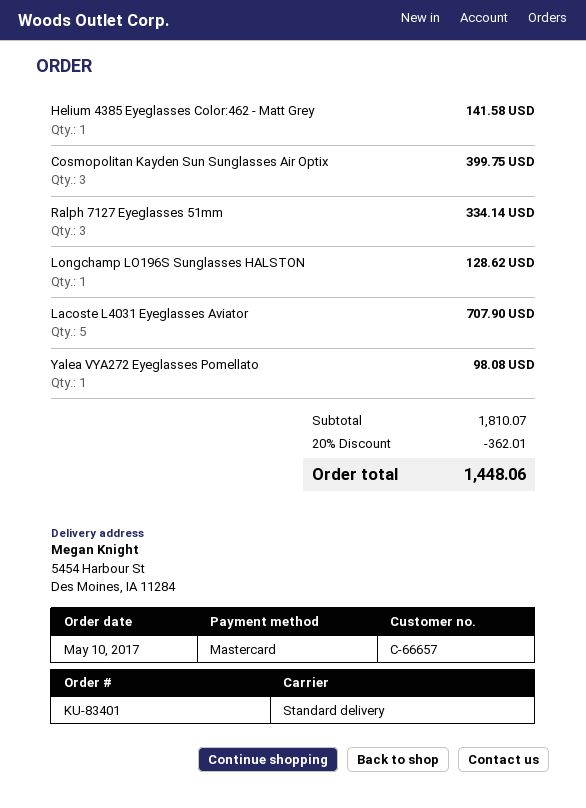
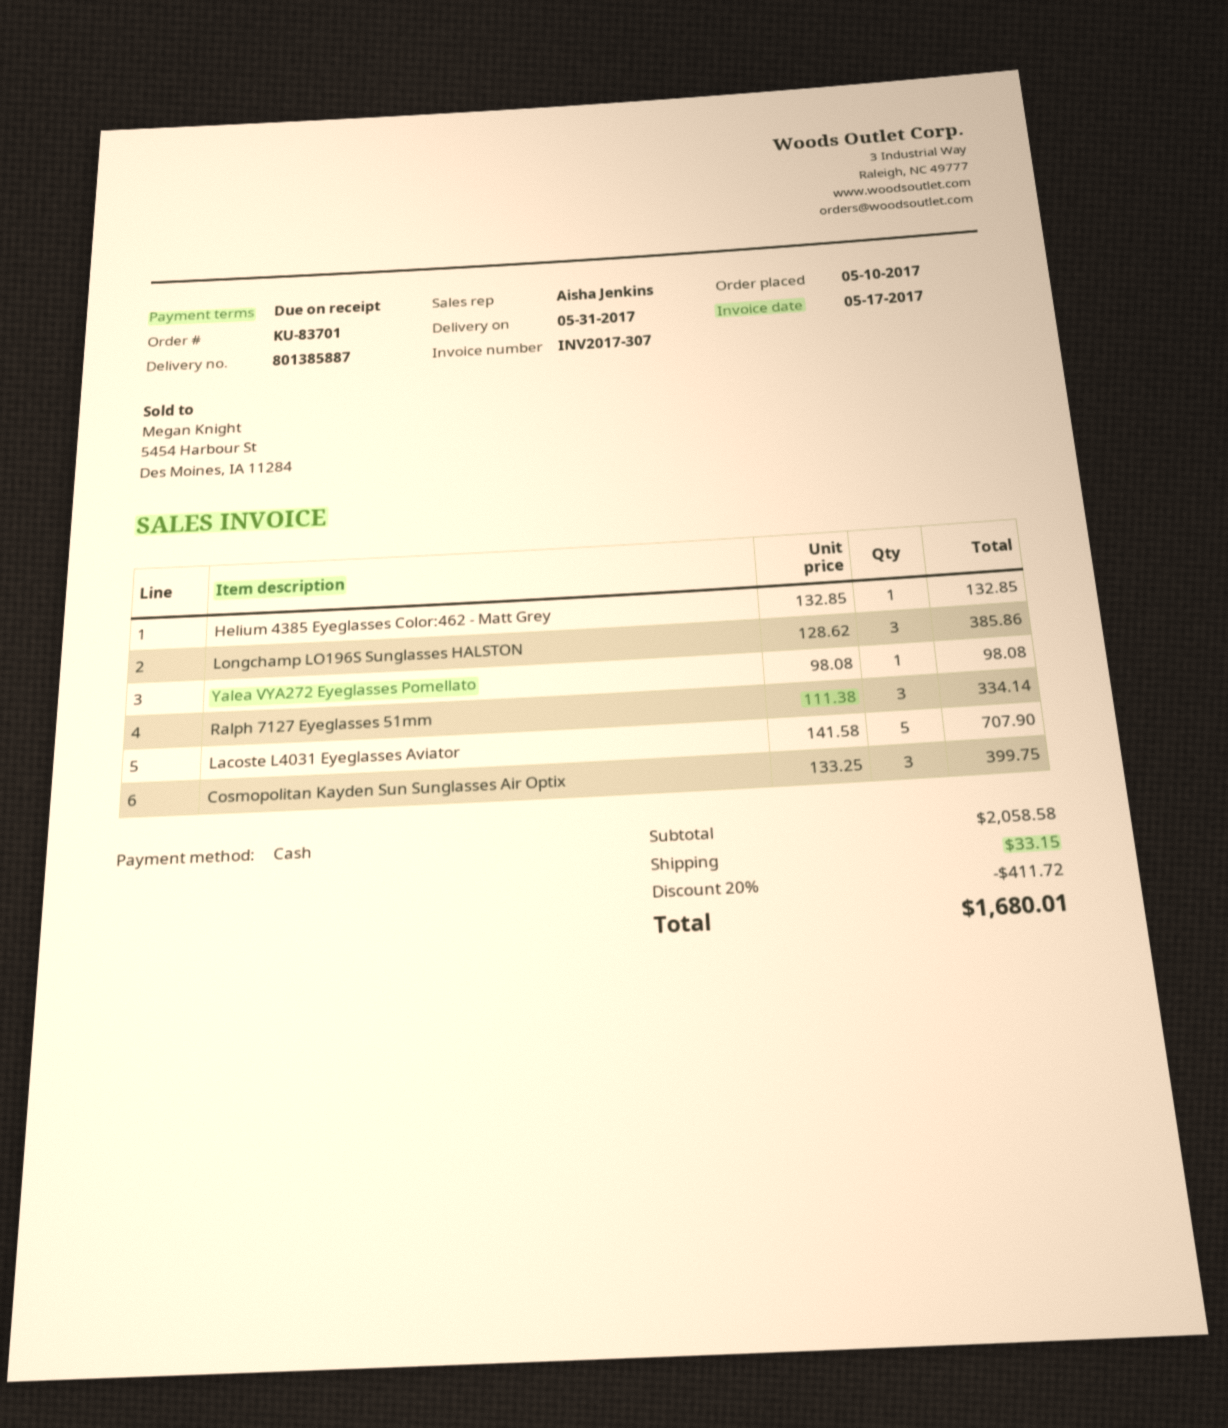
order number: KU-83401 -> KU-83701
payment method: Mastercard -> cash
Helium 4385 Eyeglasses Color:462 - Matt Grey: 1 for 141.58 -> 1 for 132.85
Longchamp LO196S Sunglasses HALSTON: 1 for 128.62 -> 3 for 385.86
subtotal: 1810.07 -> 2058.58
discount: 20% = 362.01 -> 20% = 411.72
shipping: none -> 33.15
total: 1448.06 -> 1680.01

